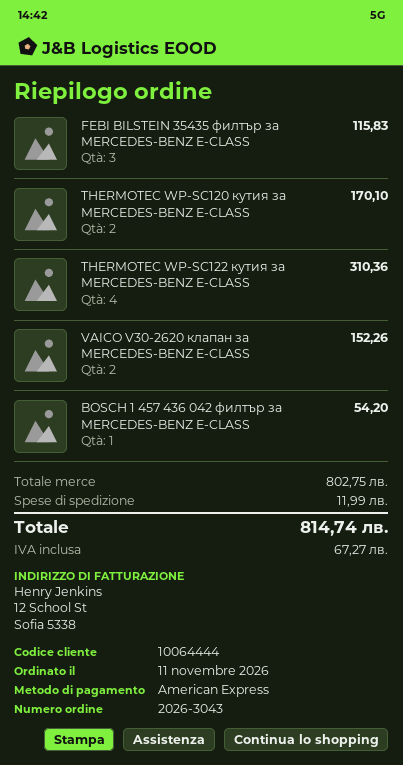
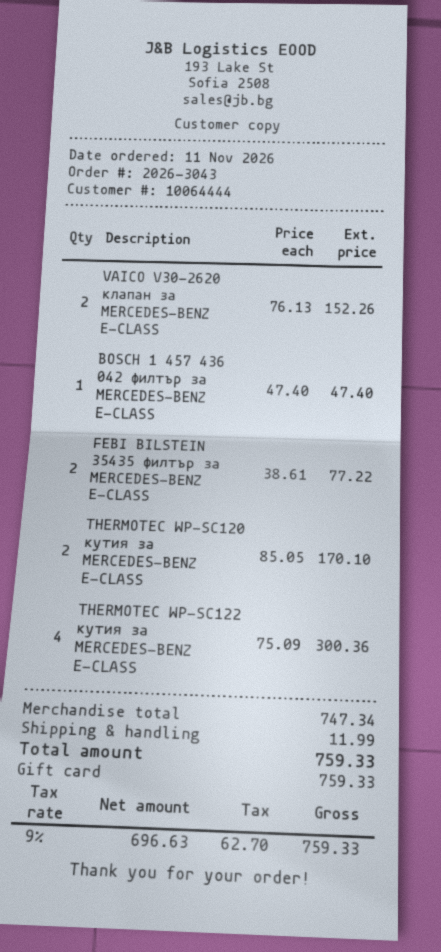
payment method: American Express -> gift card
FEBI BILSTEIN 35435 филтър за MERCEDES-BENZ E-CLASS: 3 for 115.83 -> 2 for 77.22
THERMOTEC WP-SC122 кутия за MERCEDES-BENZ E-CLASS: 4 for 310.36 -> 4 for 300.36
BOSCH 1 457 436 042 филтър за MERCEDES-BENZ E-CLASS: 1 for 54.20 -> 1 for 47.40
subtotal: 802.75 -> 747.34
tax: 67.27 -> 62.70
total: 814.74 -> 759.33

